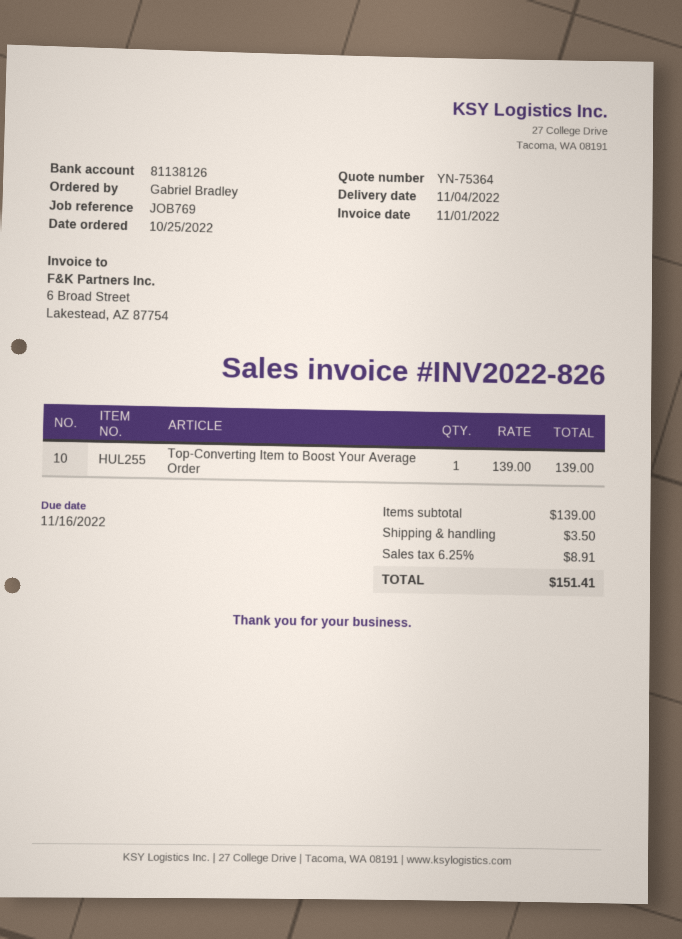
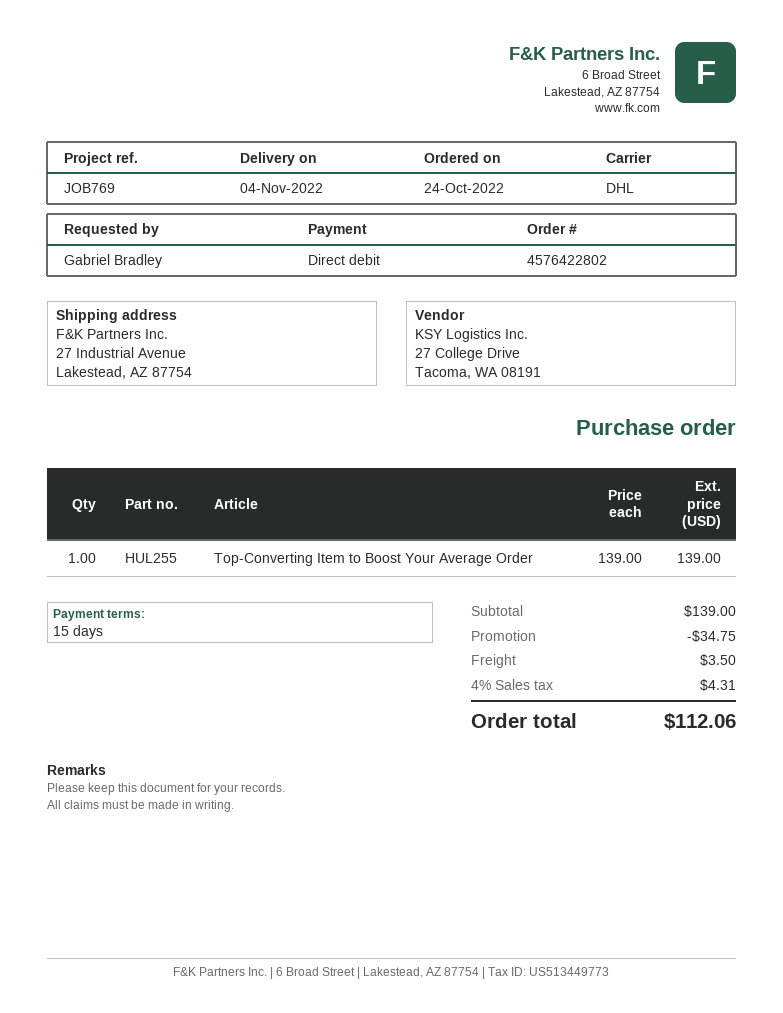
order date: 2022-10-25 -> 2022-10-24
discount: none -> 34.75
tax: 6.25% = 8.91 -> 4% = 4.31
total: 151.41 -> 112.06

